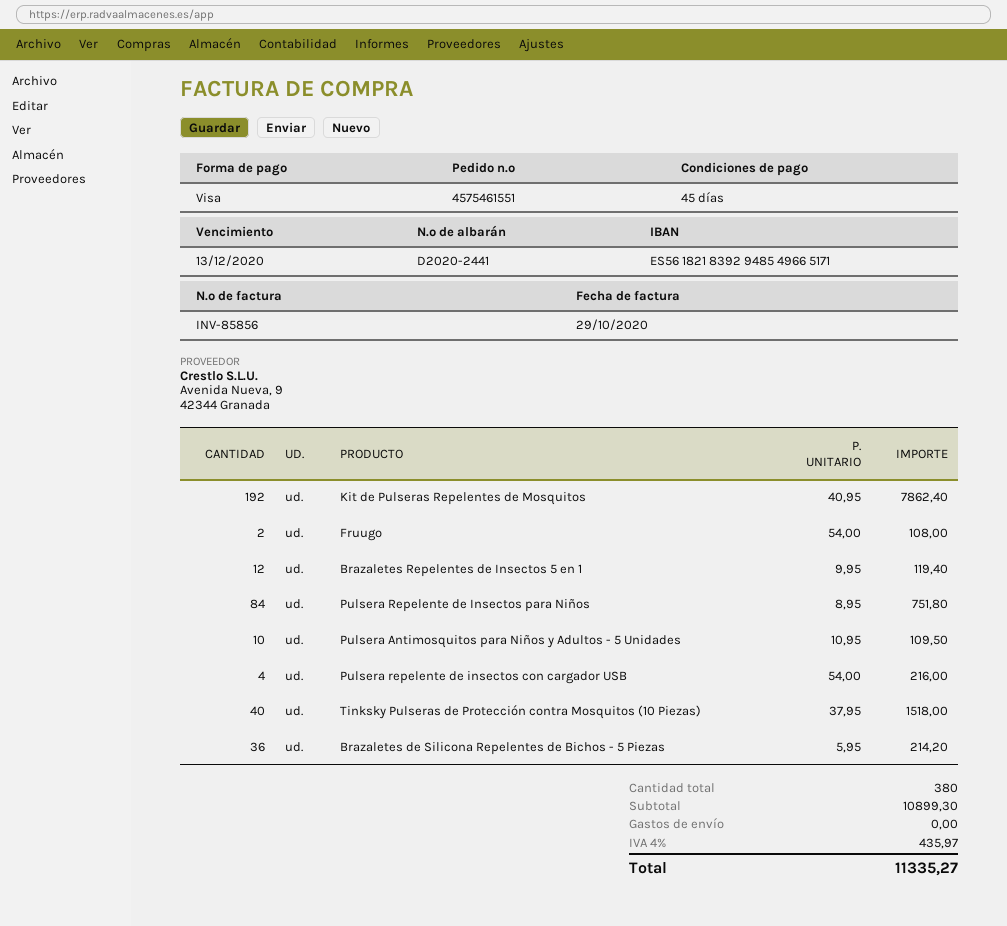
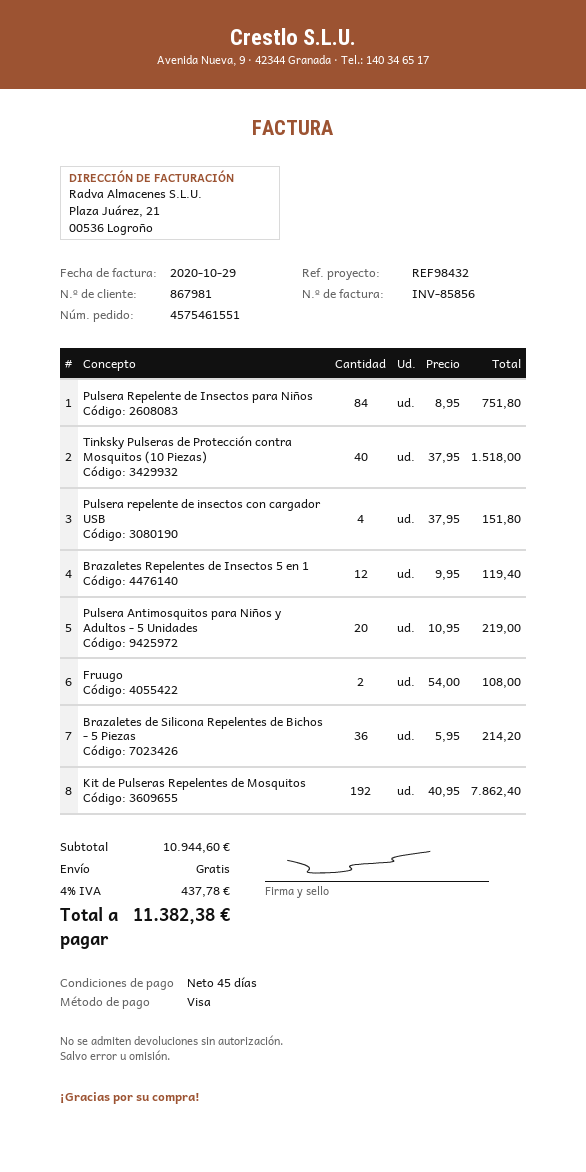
Pulsera Antimosquitos para Niños y Adultos - 5 Unidades: 10 x 10.95 = 109.50 -> 20 x 10.95 = 219.00
Pulsera repelente de insectos con cargador USB: 4 x 54.00 = 216.00 -> 4 x 37.95 = 151.80
subtotal: 10899.30 -> 10944.60
tax: 4% = 435.97 -> 4% = 437.78
total: 11335.27 -> 11382.38

